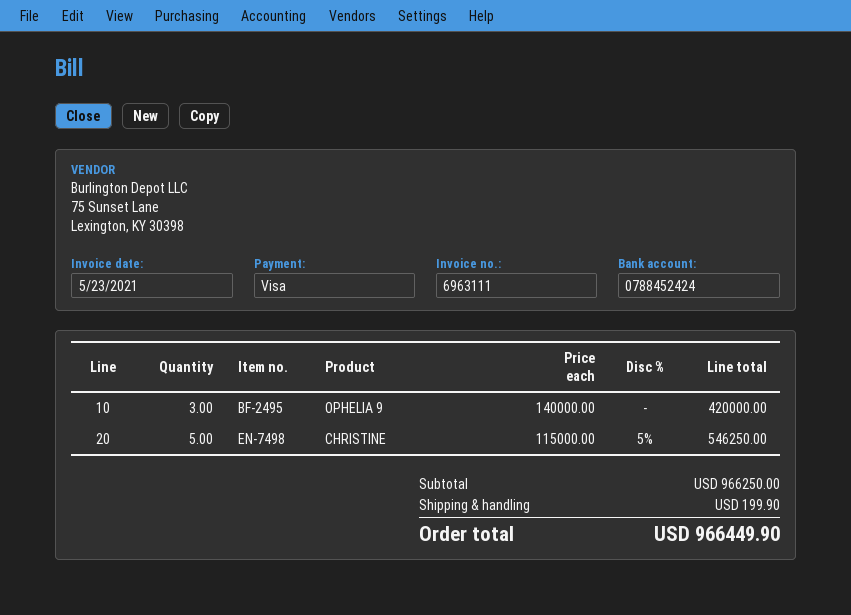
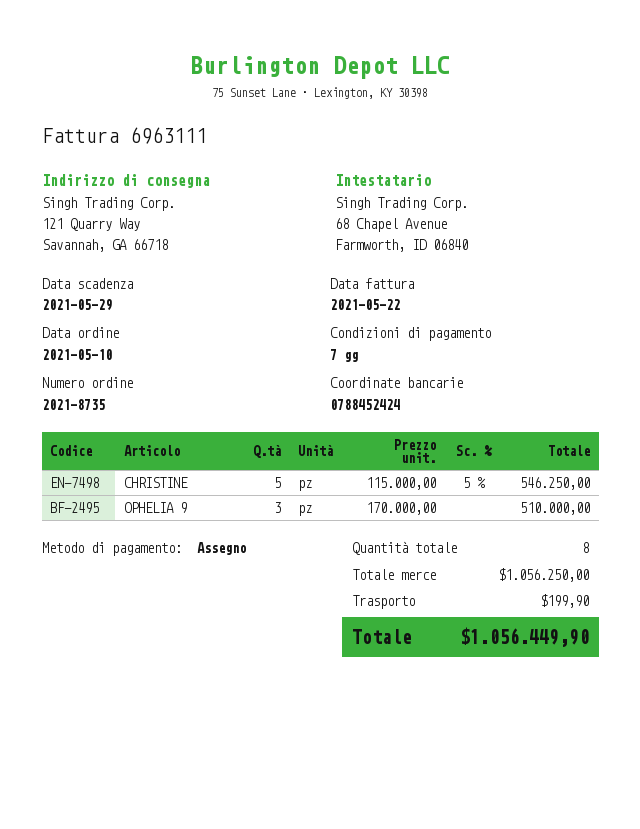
invoice date: 2021-05-23 -> 2021-05-22
payment method: Visa -> cheque
OPHELIA 9: 3 x 140000.00 = 420000.00 -> 3 x 170000.00 = 510000.00
subtotal: 966250.00 -> 1056250.00
total: 966449.90 -> 1056449.90

